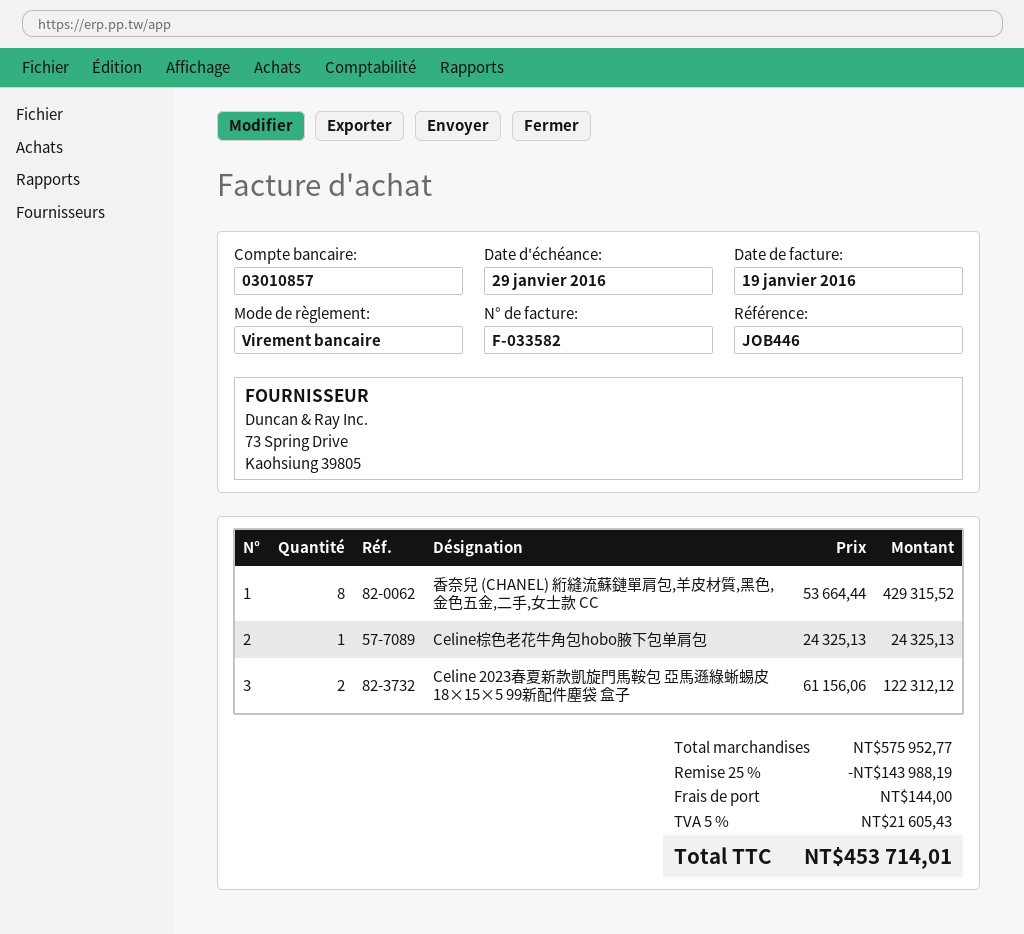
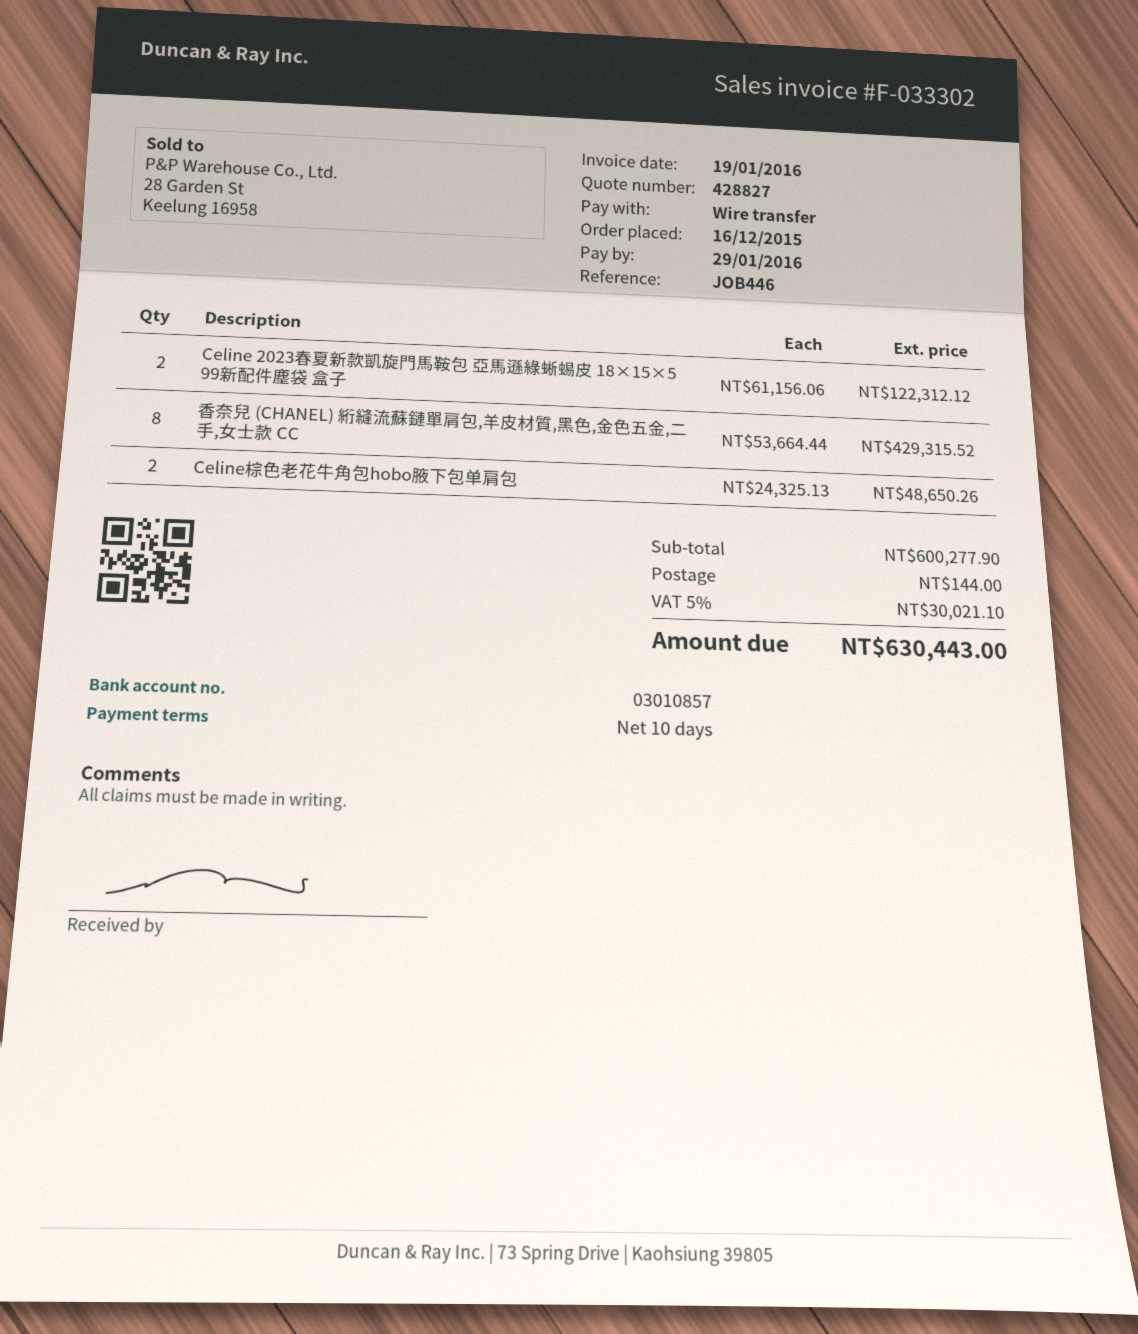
invoice number: F-033582 -> F-033302
Celine棕色老花牛角包hobo腋下包单肩包: 1 x 24325.13 = 24325.13 -> 2 x 24325.13 = 48650.26
subtotal: 575952.77 -> 600277.90
discount: 25% = 143988.19 -> none
tax: 5% = 21605.43 -> 5% = 30021.10
total: 453714.01 -> 630443.00

